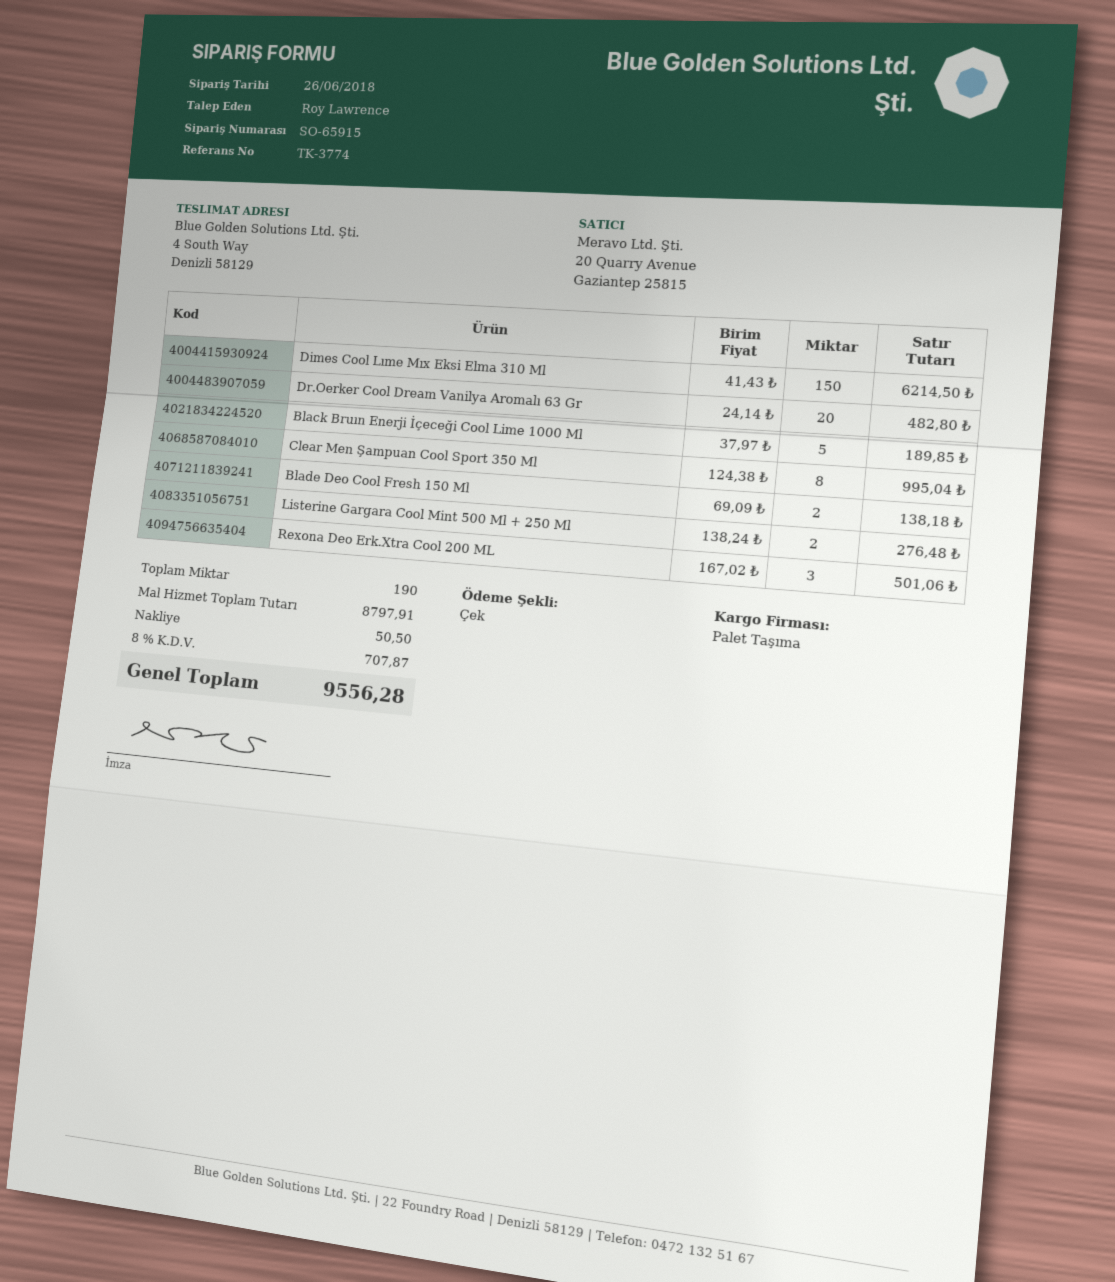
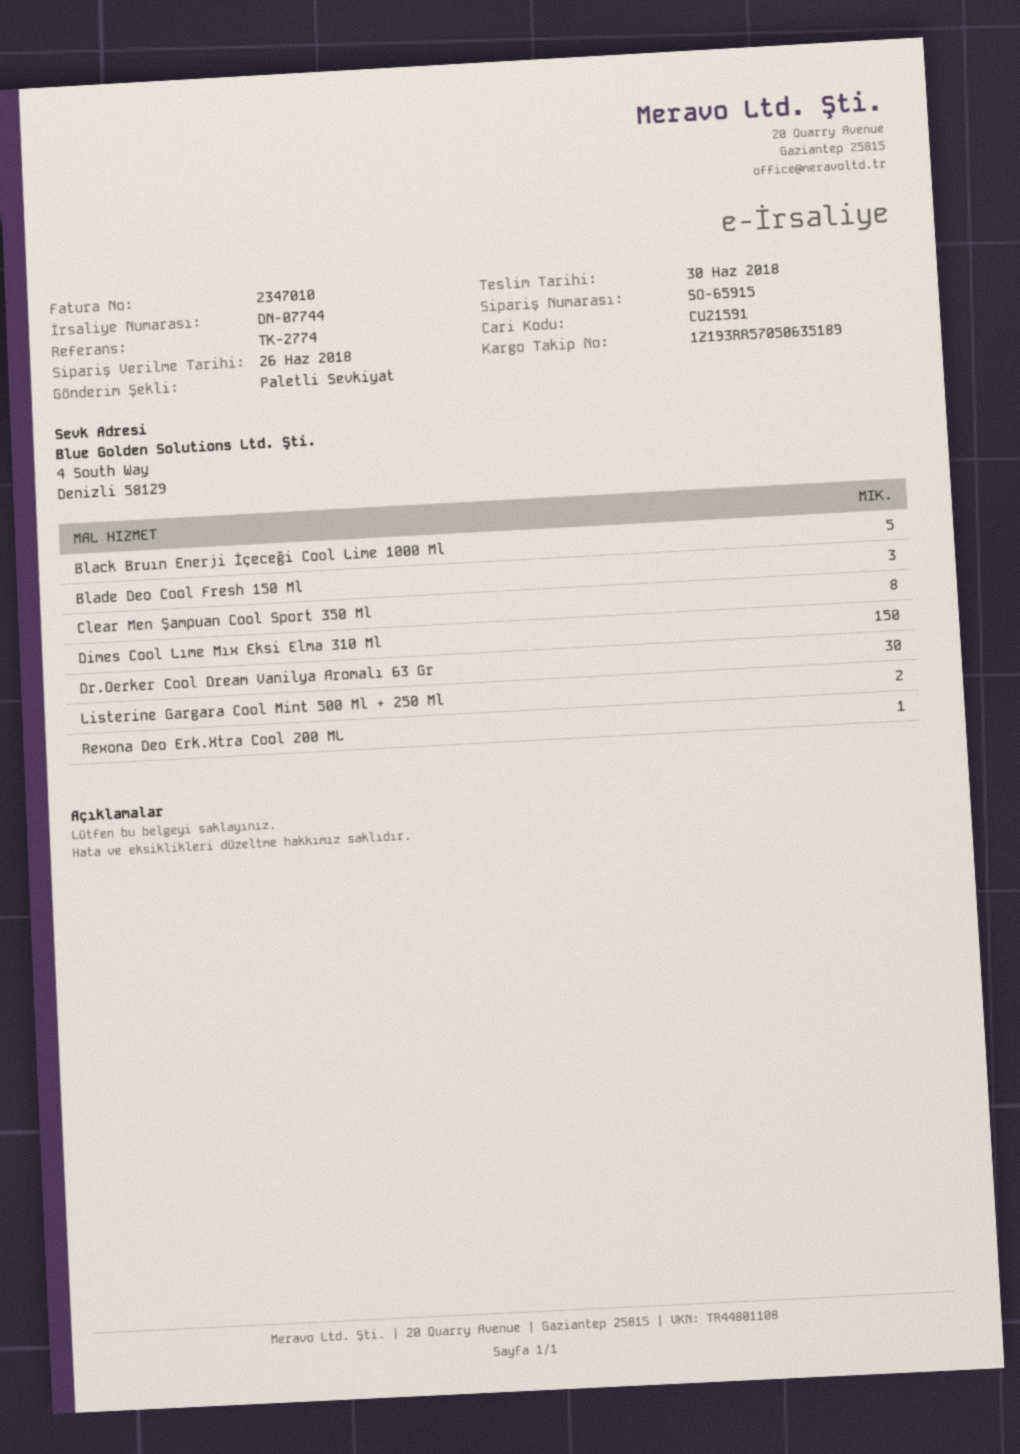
reference: TK-3774 -> TK-2774
Dr.Oerker Cool Dream Vanilya Aromalı 63 Gr: 20 -> 30
Blade Deo Cool Fresh 150 Ml: 2 -> 3
Rexona Deo Erk.Xtra Cool 200 ML: 3 -> 1

